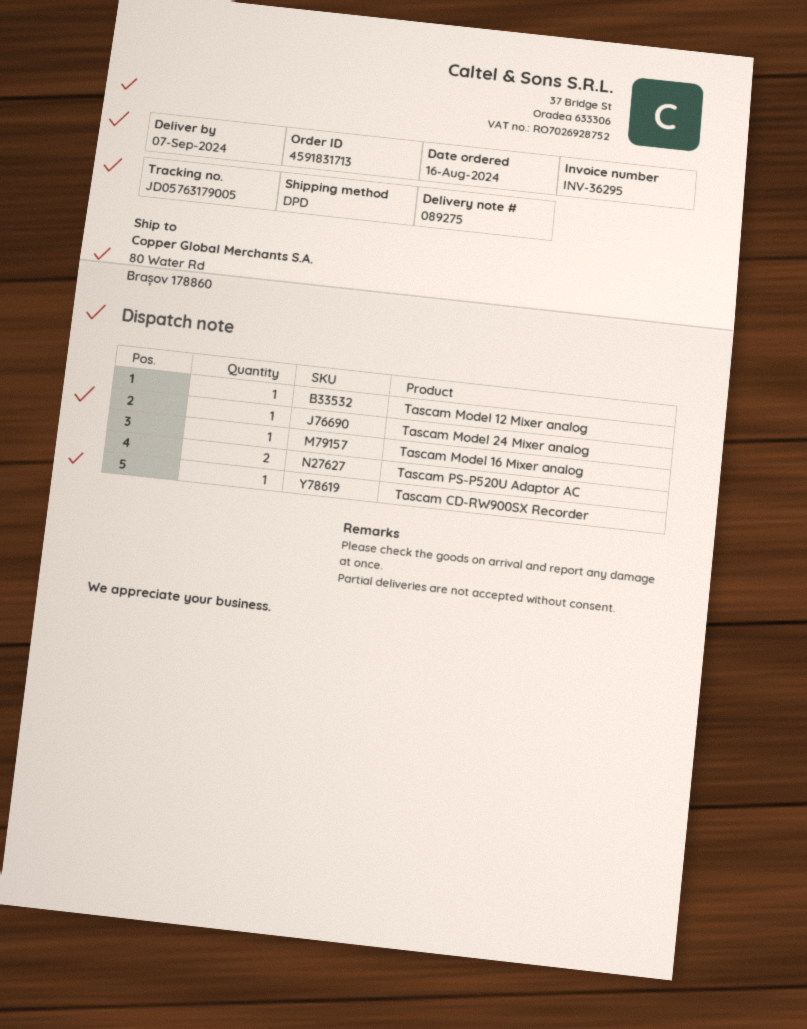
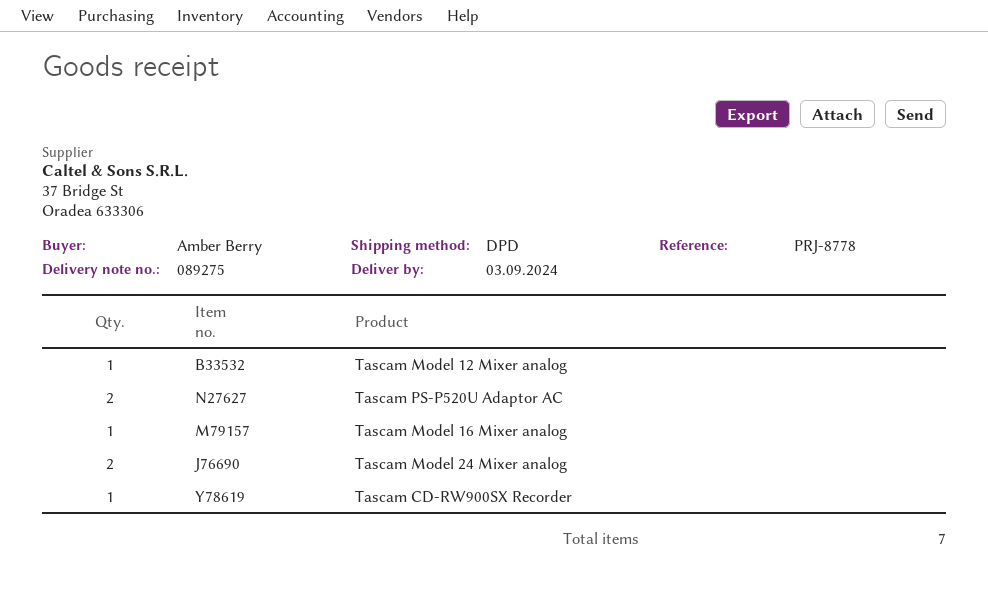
delivery date: 2024-09-07 -> 2024-09-03
Tascam Model 24 Mixer analog: 1 -> 2

